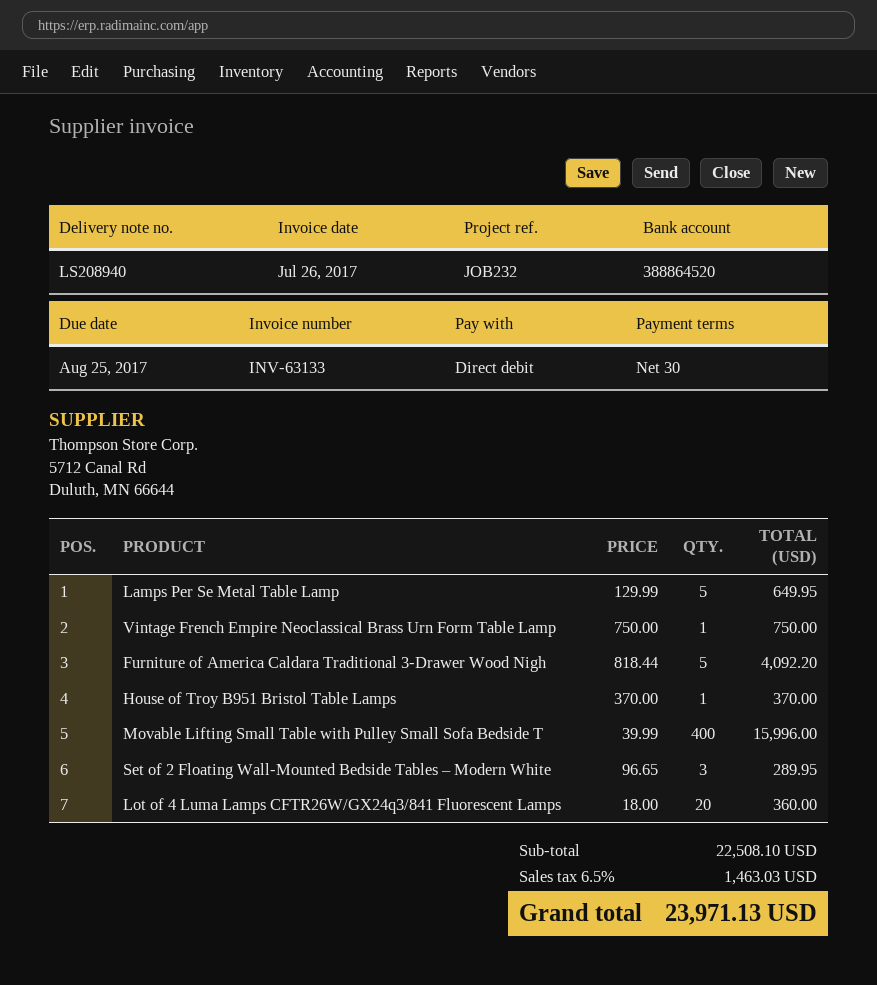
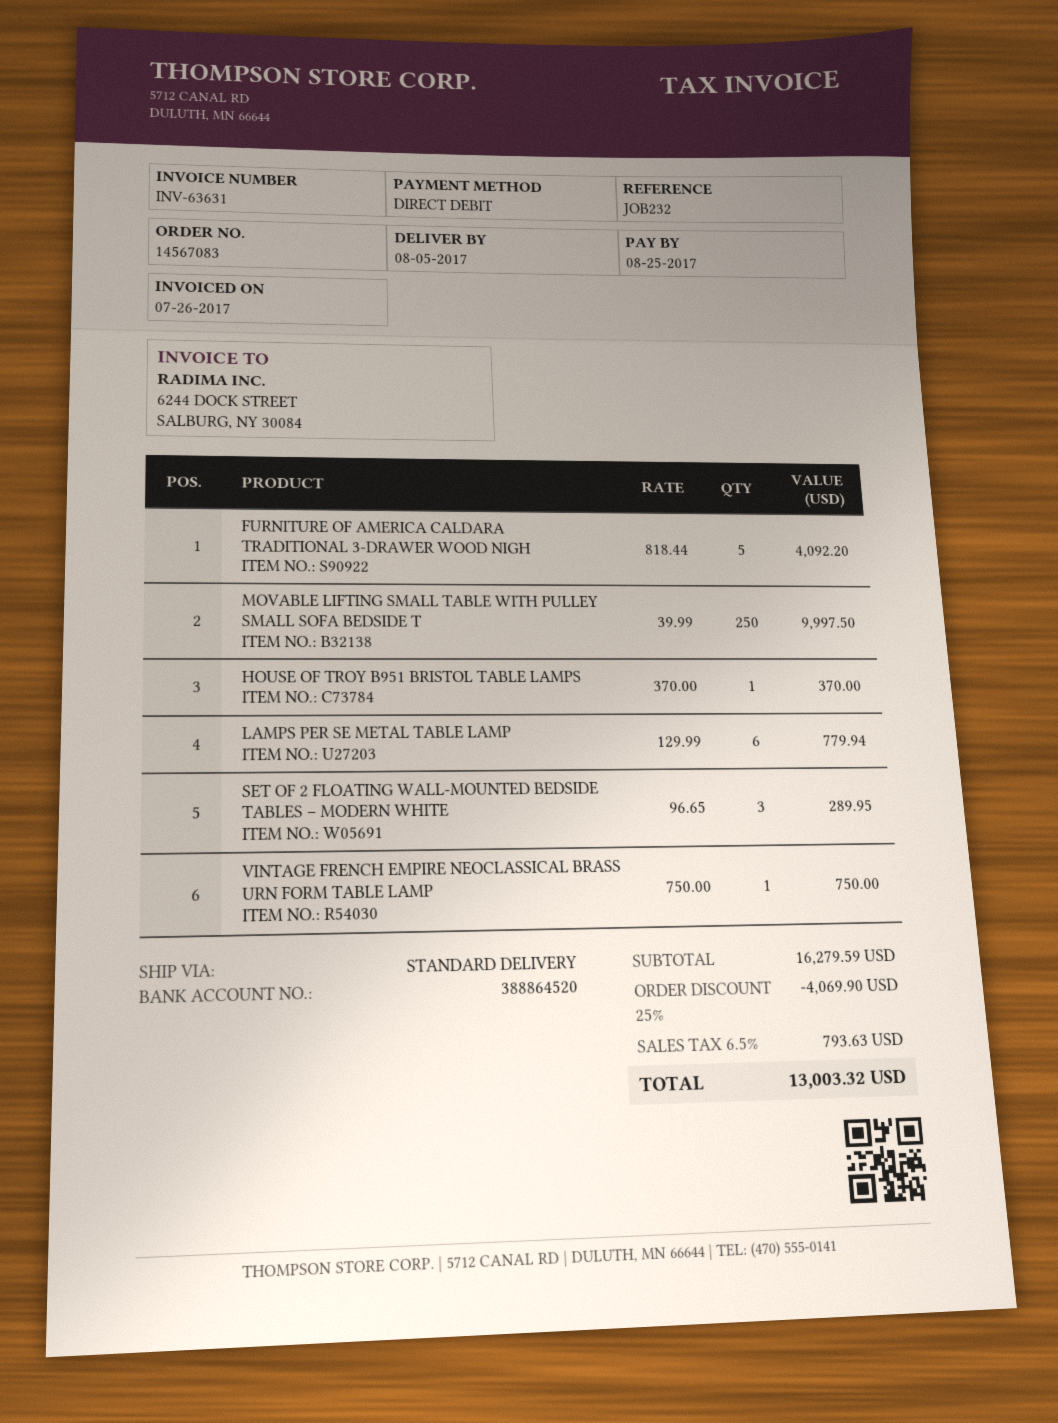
invoice number: INV-63133 -> INV-63631
Lamps Per Se Metal Table Lamp: 5 x 129.99 = 649.95 -> 6 x 129.99 = 779.94
Movable Lifting Small Table with Pulley Small Sofa Bedside T: 400 x 39.99 = 15996.00 -> 250 x 39.99 = 9997.50
Lot of 4 Luma Lamps CFTR26W/GX24q3/841 Fluorescent Lamps: 20 x 18.00 = 360.00 -> none
subtotal: 22508.10 -> 16279.59
discount: none -> 25% = 4069.90
tax: 6.5% = 1463.03 -> 6.5% = 793.63
total: 23971.13 -> 13003.32

